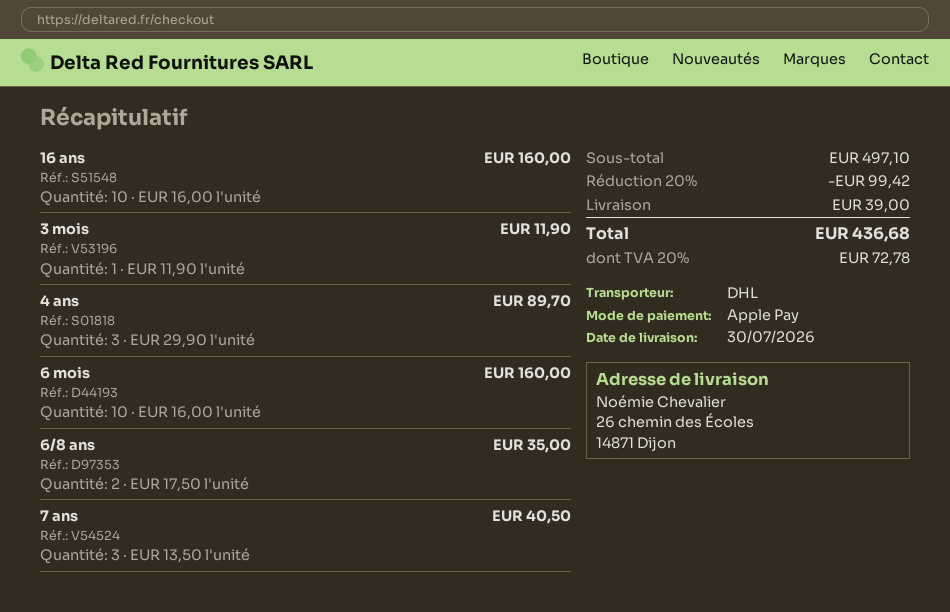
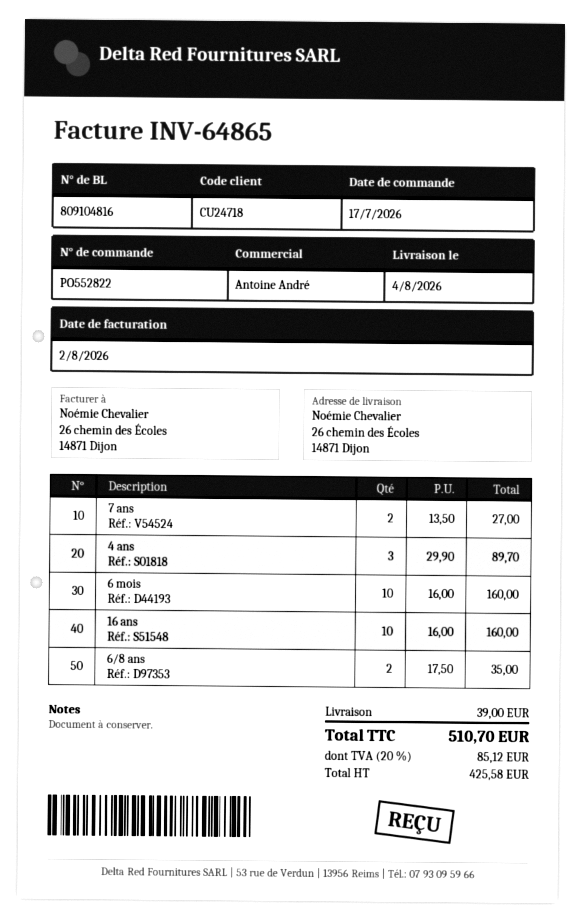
delivery date: 2026-07-30 -> 2026-08-04
3 mois: 1 x 11.90 = 11.90 -> none
7 ans: 3 x 13.50 = 40.50 -> 2 x 13.50 = 27.00
discount: 20% = 99.42 -> none
tax: 20% = 72.78 -> 20% = 85.12
total: 436.68 -> 510.70

